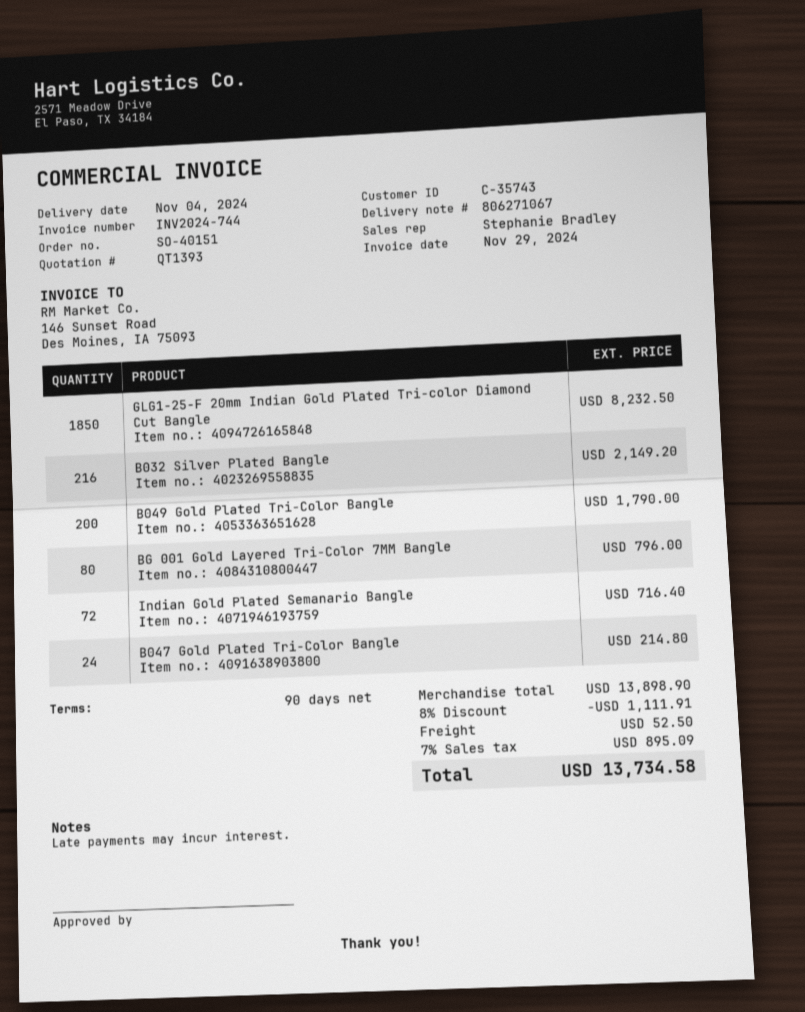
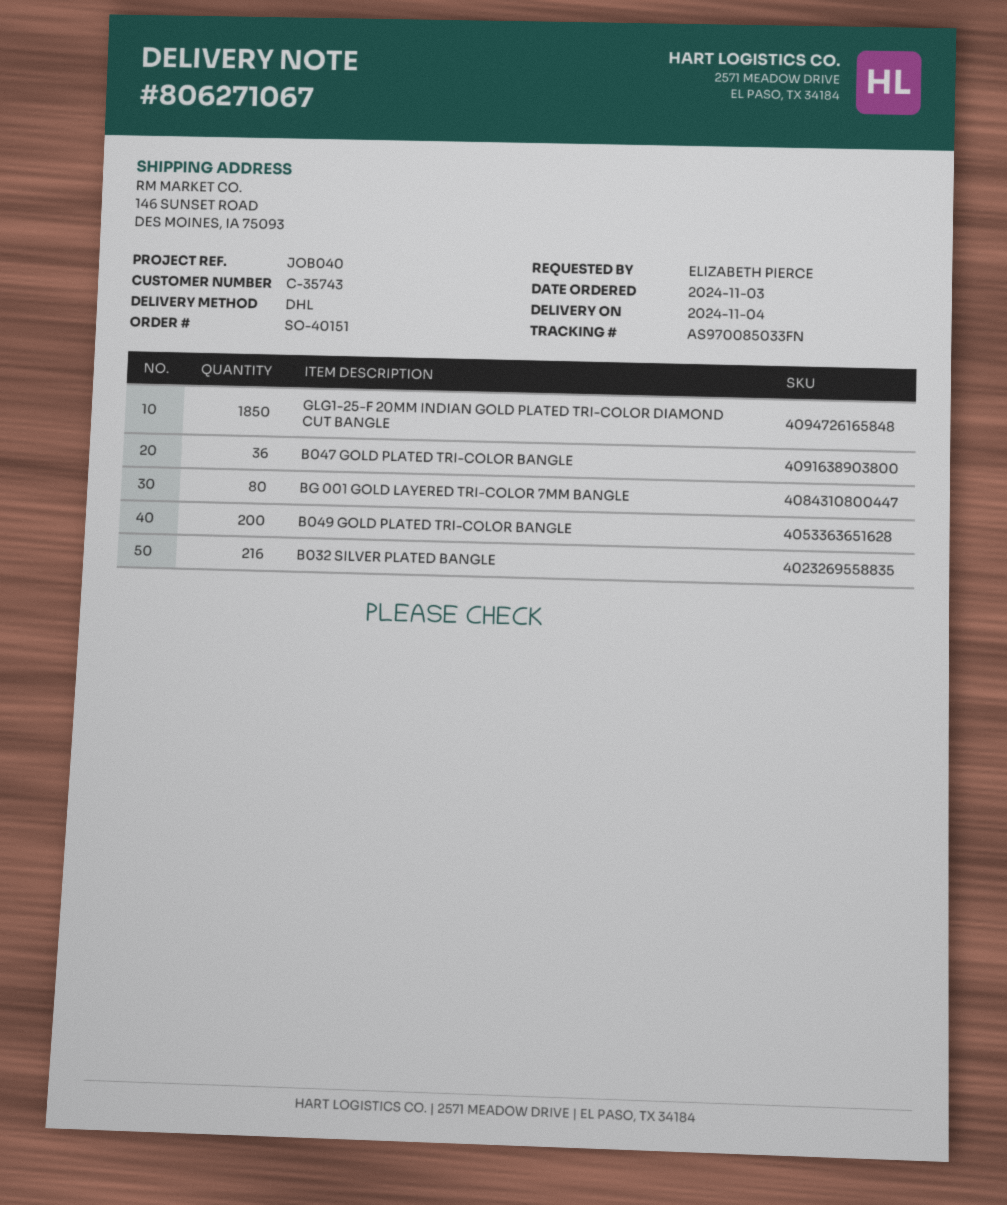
Indian Gold Plated Semanario Bangle: 72 -> none
B047 Gold Plated Tri-Color Bangle: 24 -> 36

